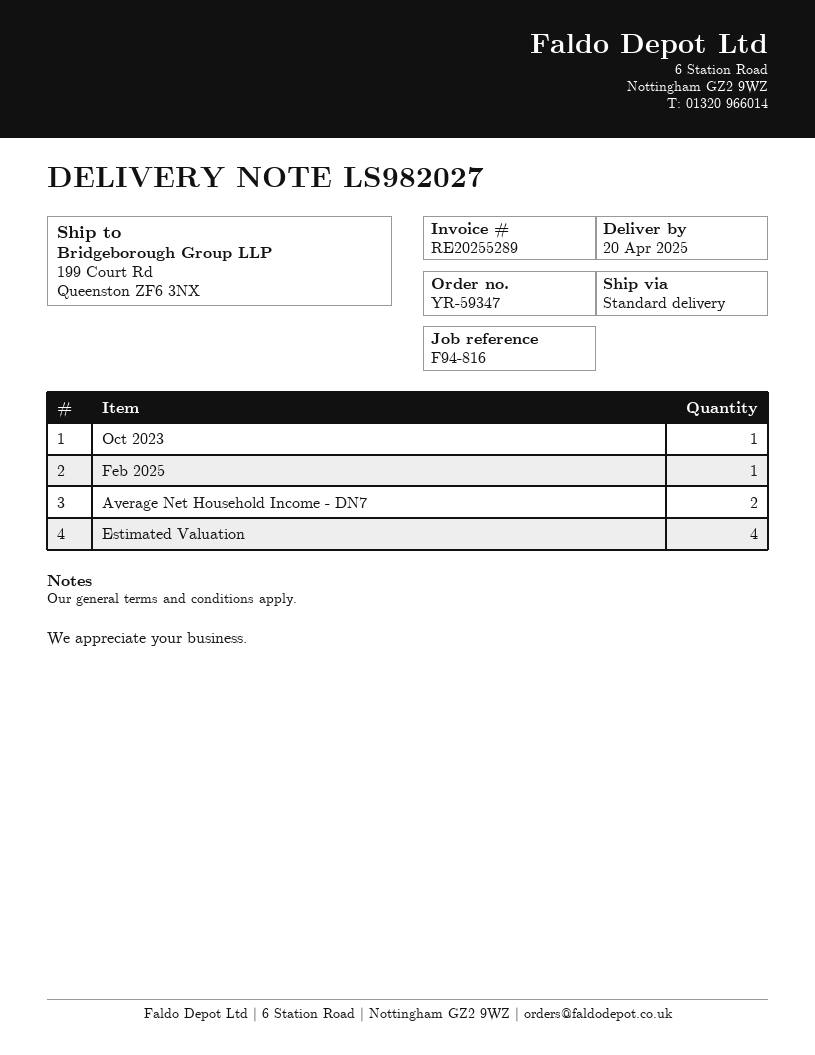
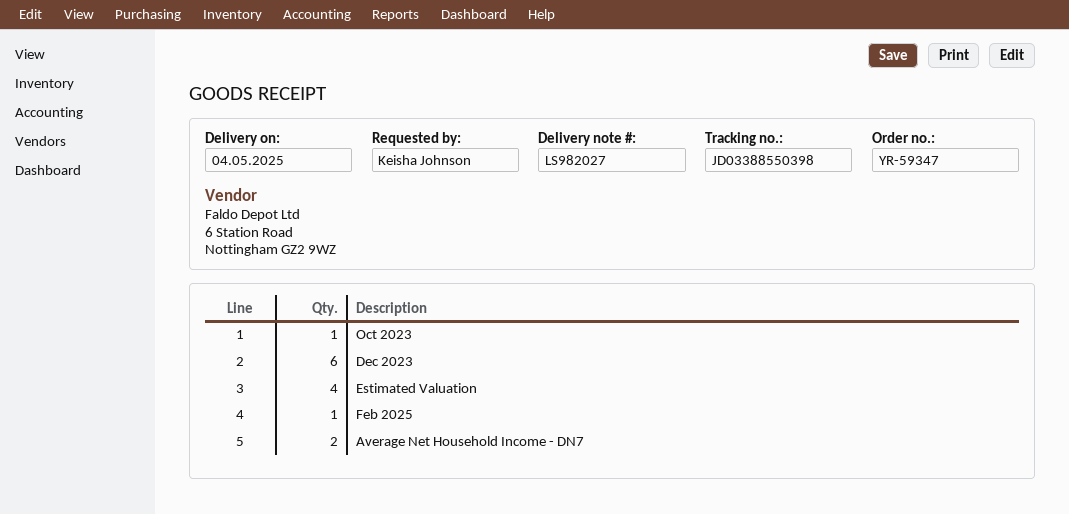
delivery date: 2025-04-20 -> 2025-05-04
Dec 2023: none -> 6

